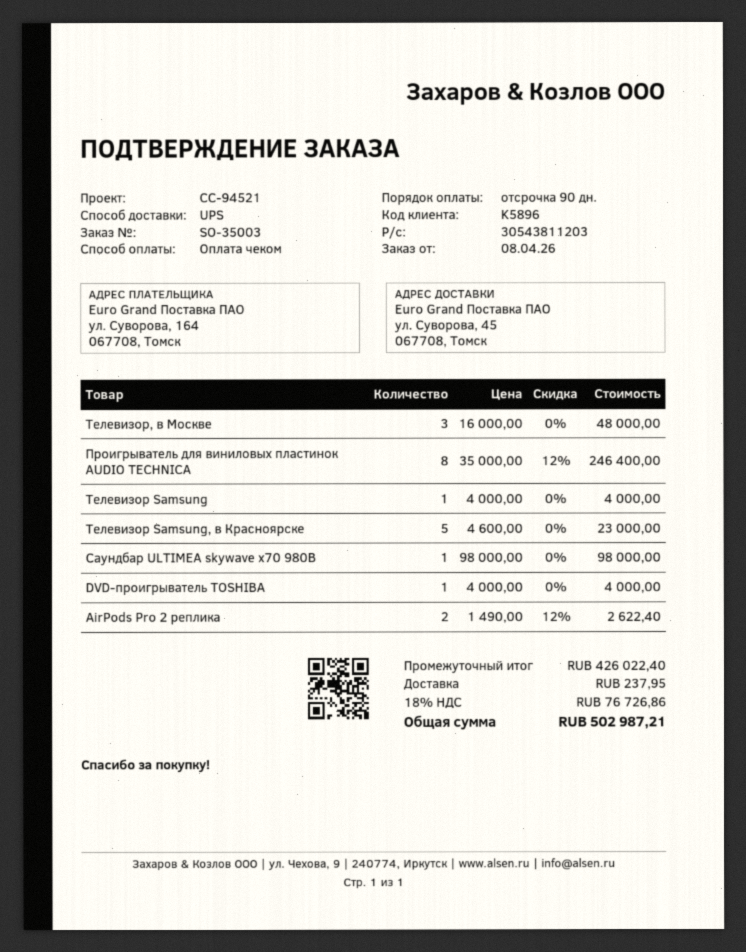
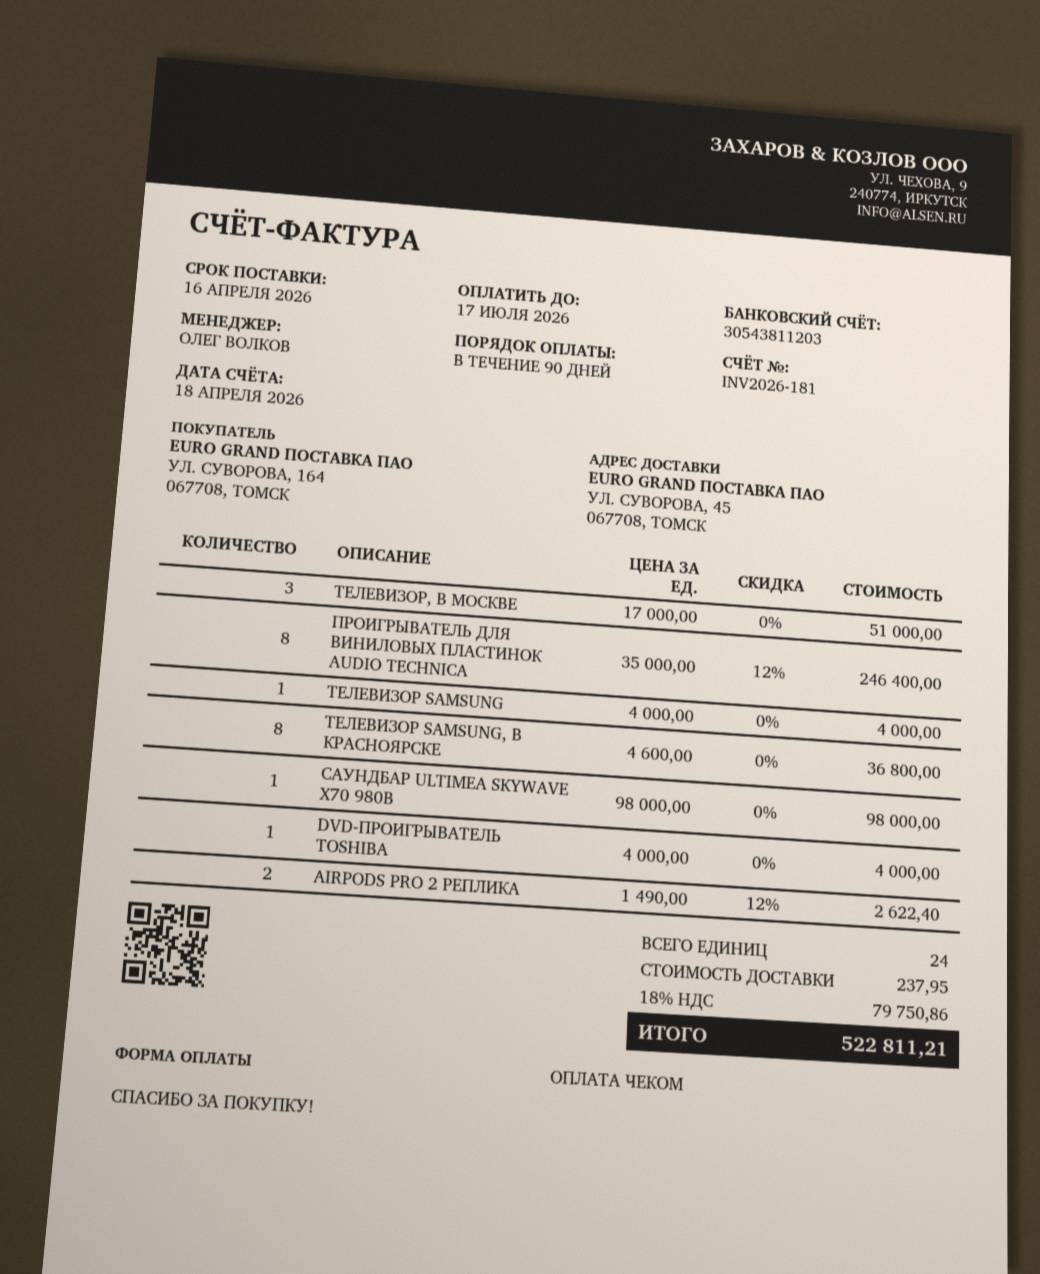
Телевизор, в Москве: 3 x 16000.00 = 48000.00 -> 3 x 17000.00 = 51000.00
Телевизор Samsung, в Красноярске: 5 x 4600.00 = 23000.00 -> 8 x 4600.00 = 36800.00
tax: 18% = 76726.86 -> 18% = 79750.86
total: 502987.21 -> 522811.21

